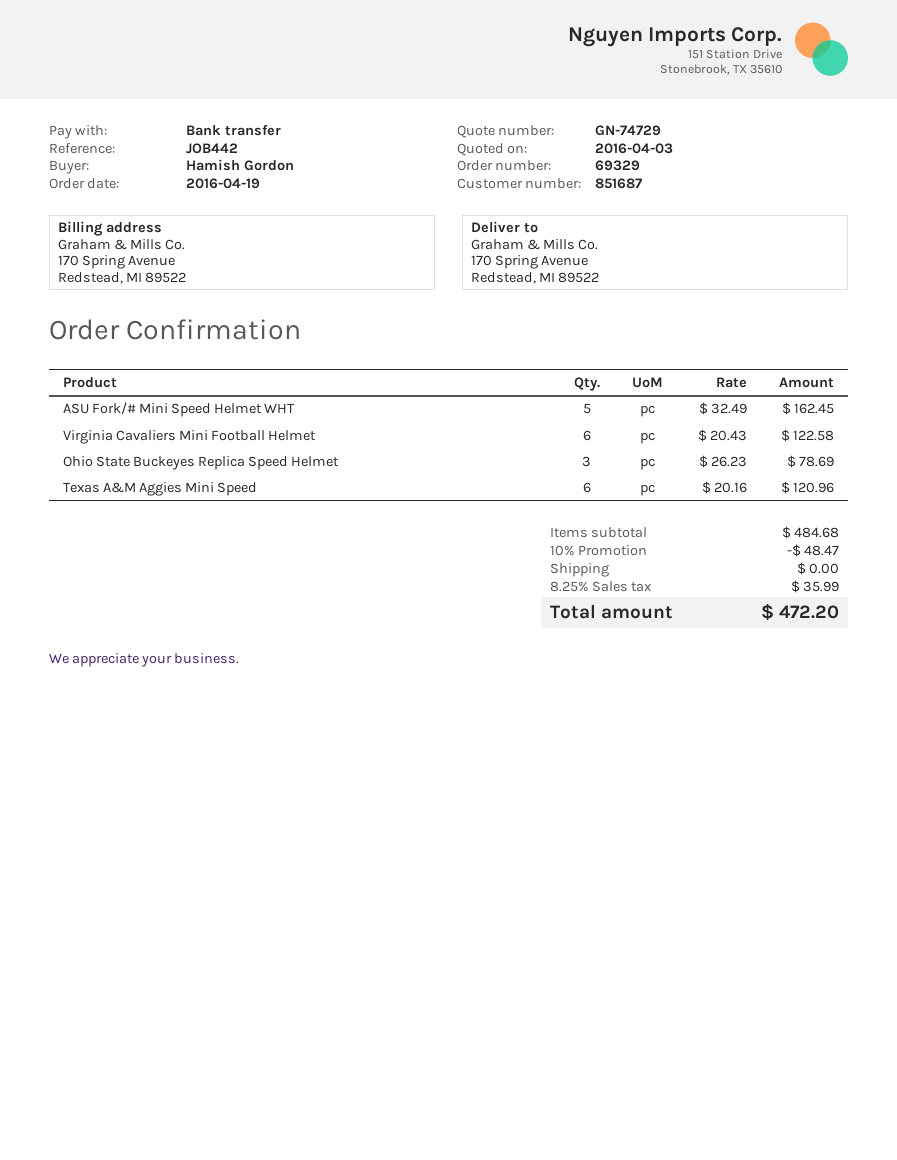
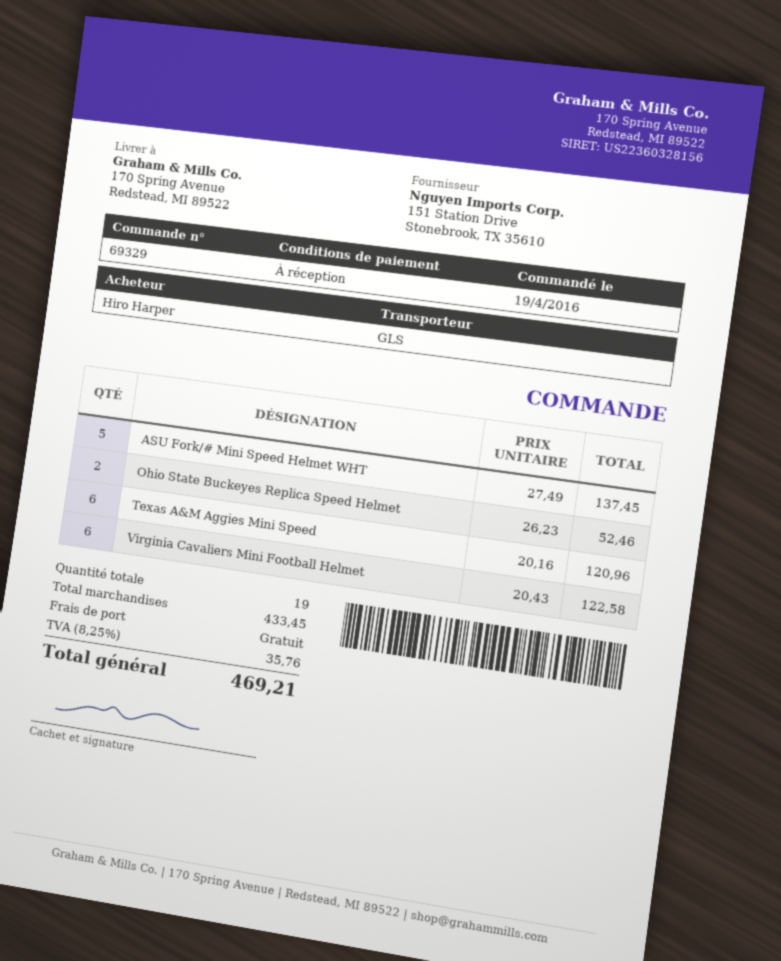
ordered by: Hamish Gordon -> Hiro Harper
ASU Fork/# Mini Speed Helmet WHT: 5 x 32.49 = 162.45 -> 5 x 27.49 = 137.45
Ohio State Buckeyes Replica Speed Helmet: 3 x 26.23 = 78.69 -> 2 x 26.23 = 52.46
subtotal: 484.68 -> 433.45
discount: 10% = 48.47 -> none
tax: 8.25% = 35.99 -> 8.25% = 35.76
total: 472.20 -> 469.21

